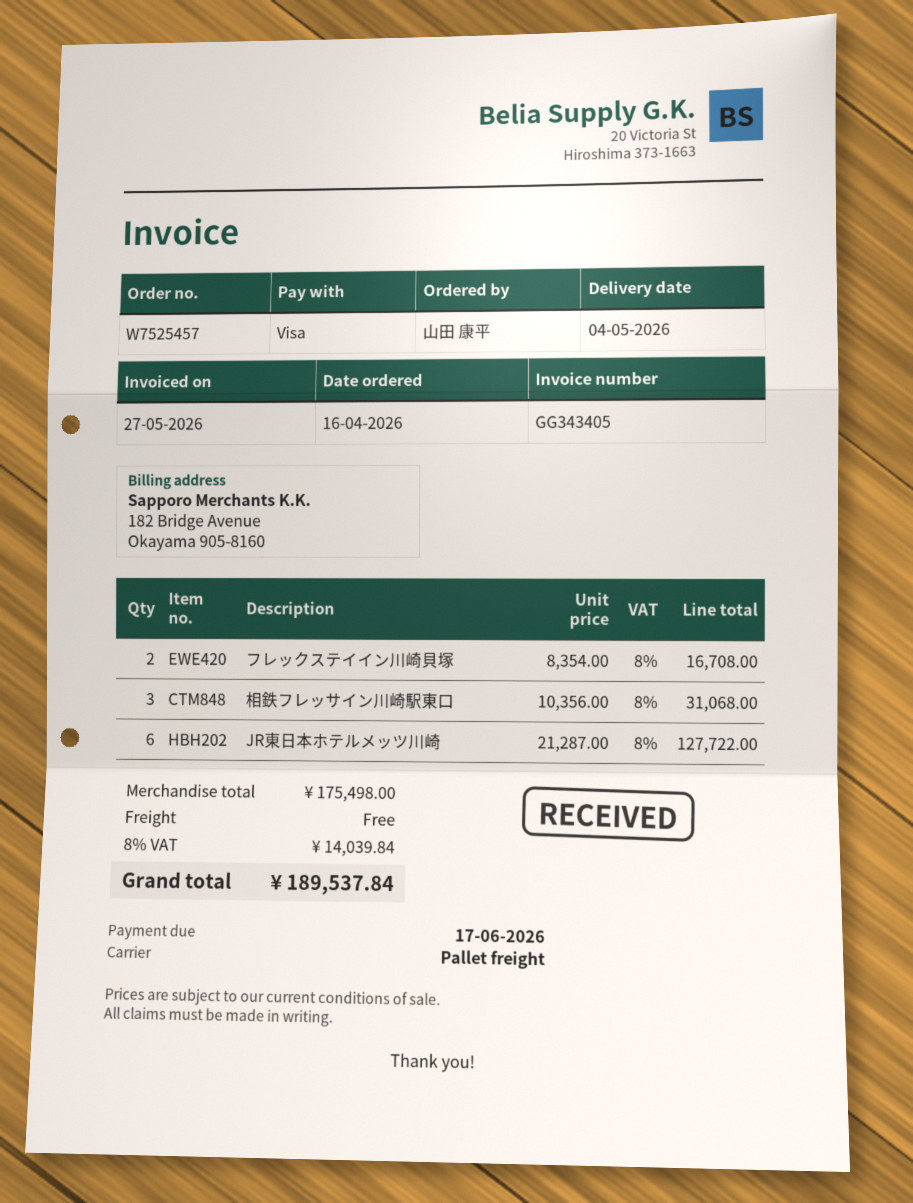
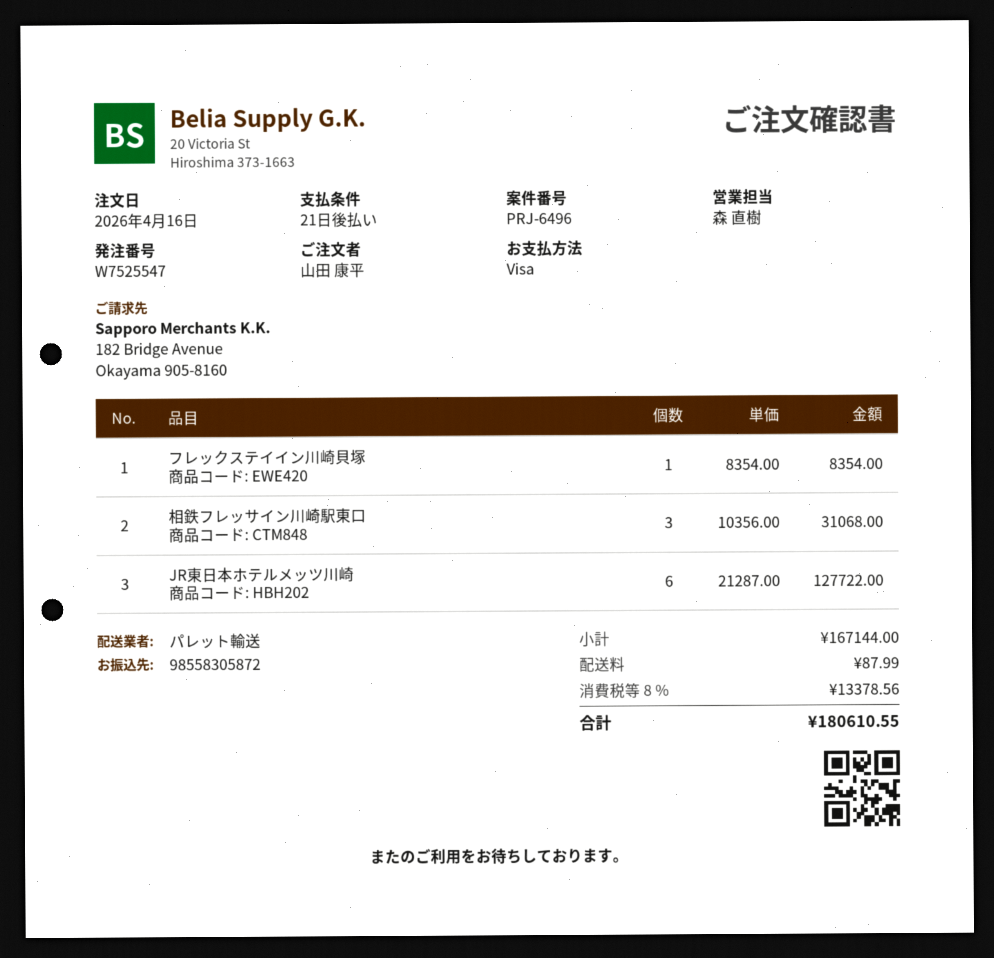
order number: W7525457 -> W7525547
フレックステイイン川崎貝塚: 2 x 8354.00 = 16708.00 -> 1 x 8354.00 = 8354.00
subtotal: 175498.00 -> 167144.00
shipping: 0.00 -> 87.99
tax: 8% = 14039.84 -> 8% = 13378.56
total: 189537.84 -> 180610.55

